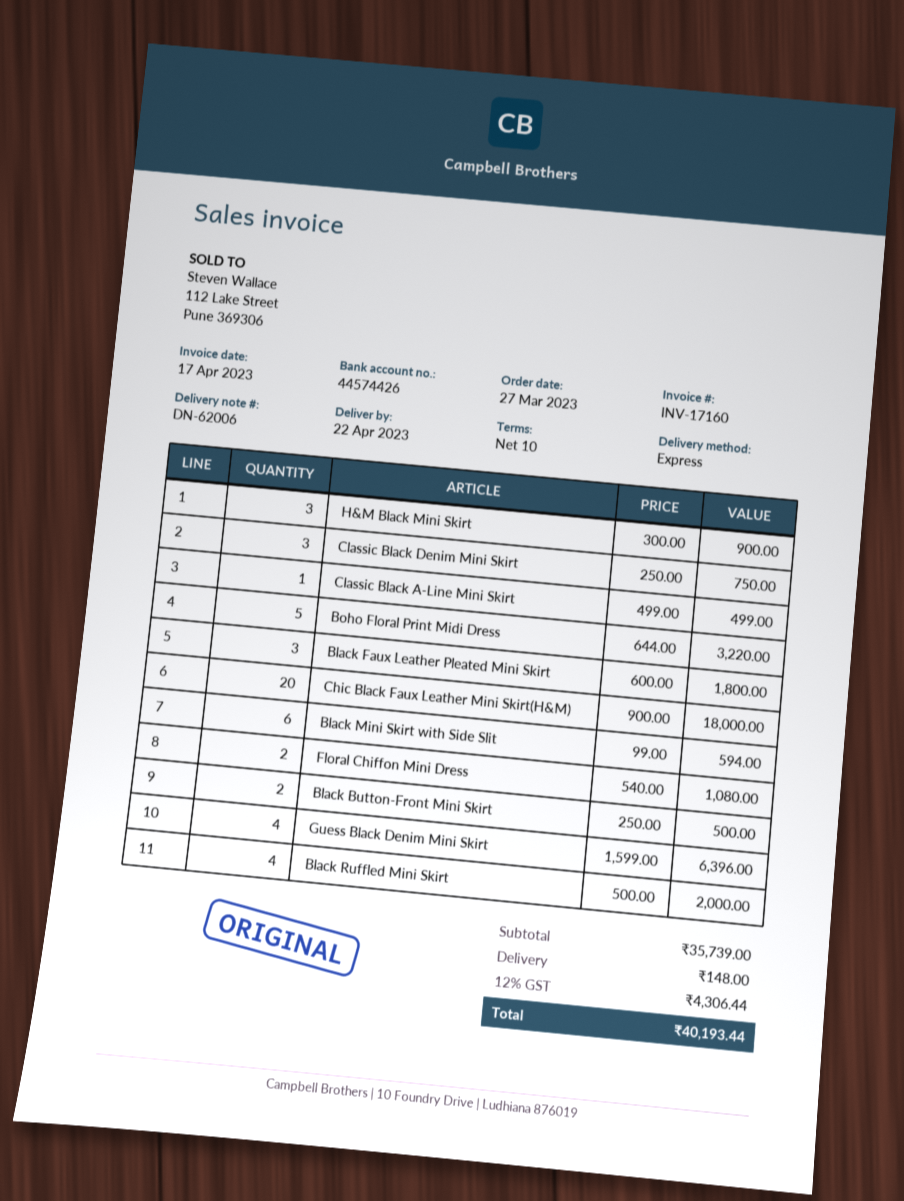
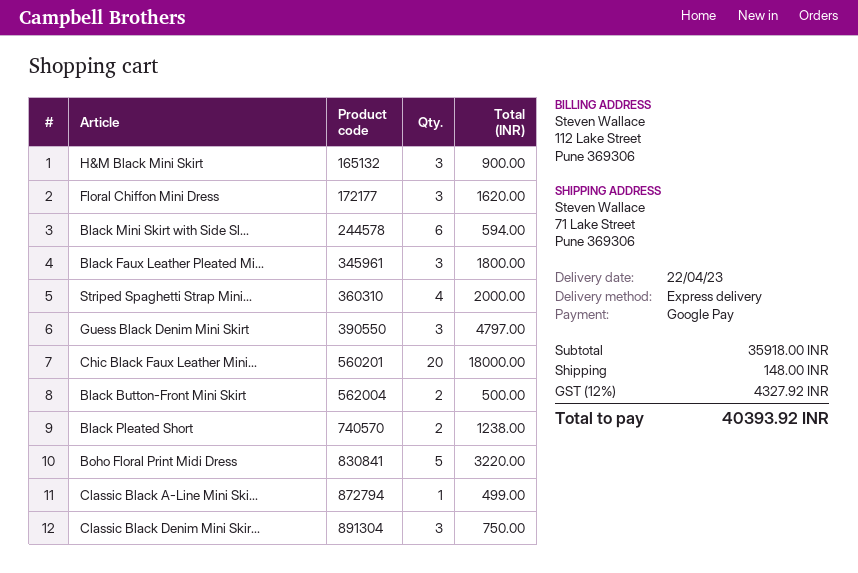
Floral Chiffon Mini Dress: 2 for 1080.00 -> 3 for 1620.00
Guess Black Denim Mini Skirt: 4 for 6396.00 -> 3 for 4797.00
Black Ruffled Mini Skirt: 4 for 2000.00 -> none
Striped Spaghetti Strap Mini...: none -> 4 for 2000.00
Black Pleated Short: none -> 2 for 1238.00
subtotal: 35739.00 -> 35918.00
tax: 12% = 4306.44 -> 12% = 4327.92
total: 40193.44 -> 40393.92

